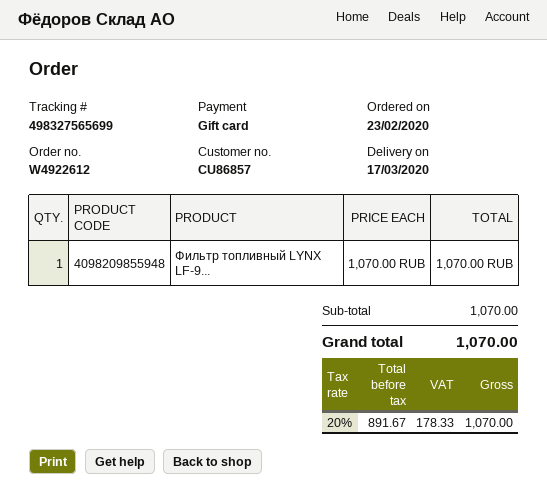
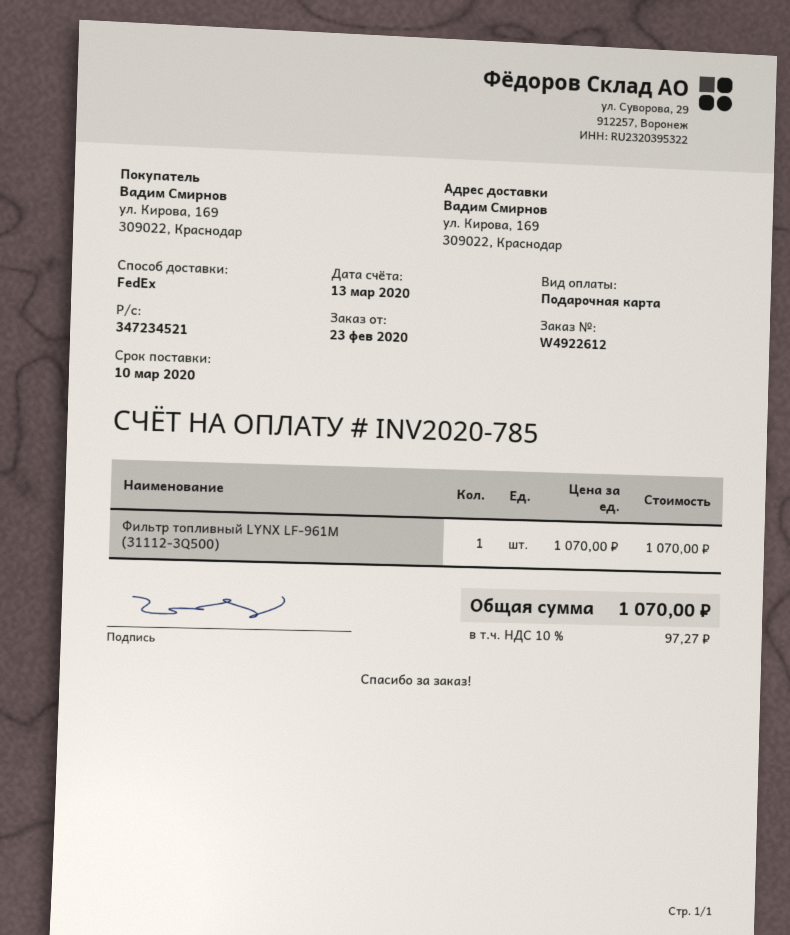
delivery date: 2020-03-17 -> 2020-03-10
tax: 20% = 178.33 -> 10% = 97.27

